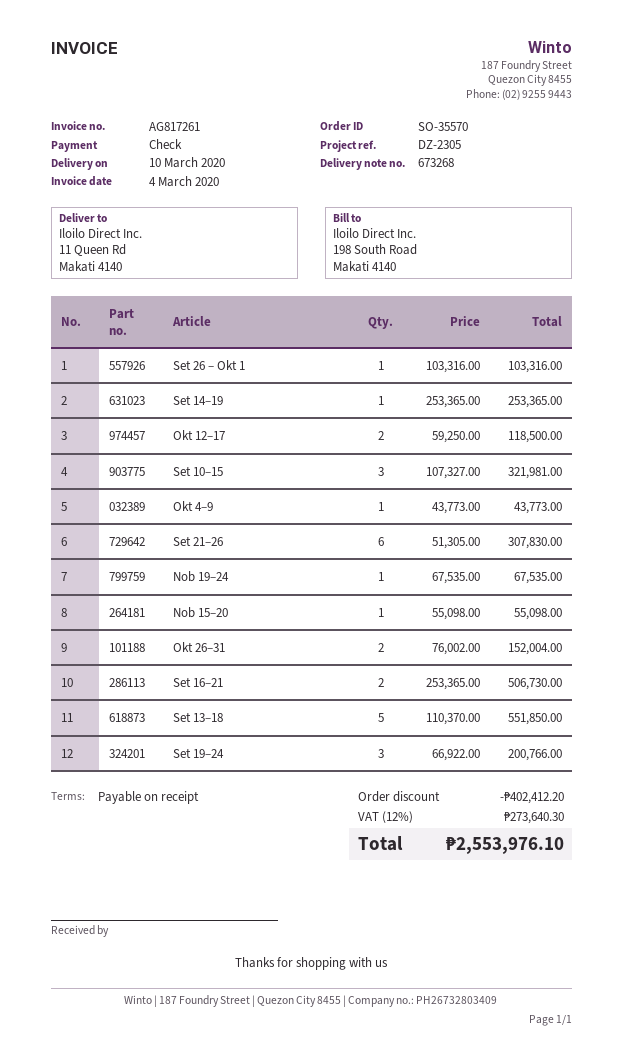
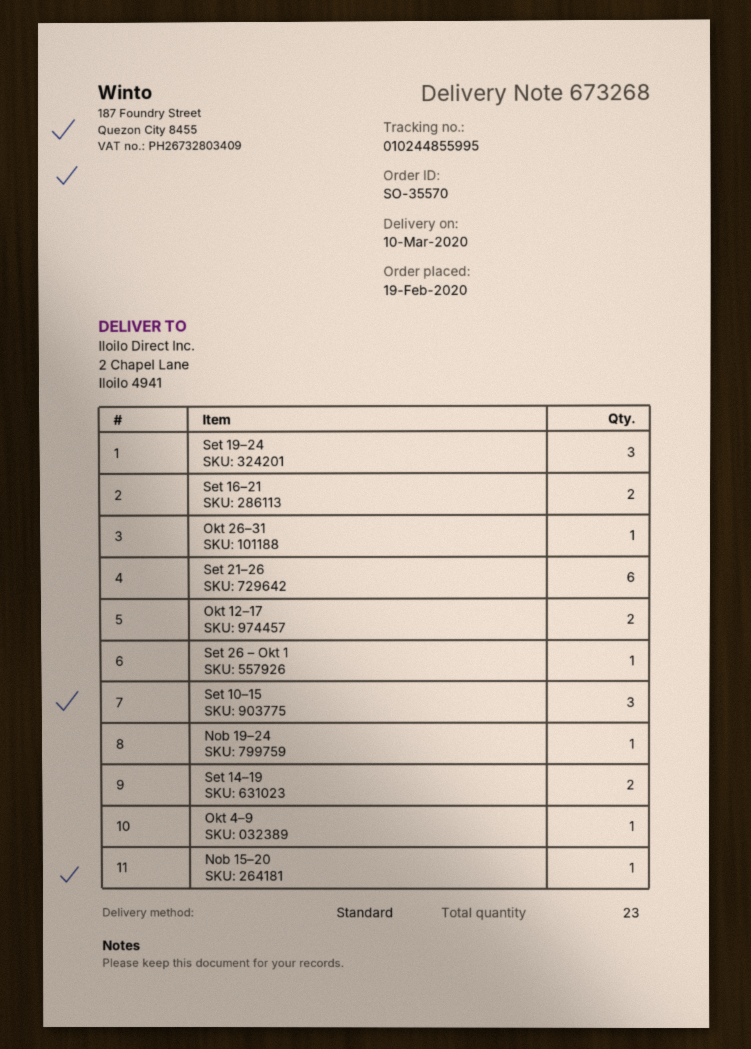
ship to: 11 Queen Rd, Makati 4140 -> 2 Chapel Lane, Iloilo 4941
Set 14–19: 1 -> 2
Okt 26–31: 2 -> 1
Set 13–18: 5 -> none

